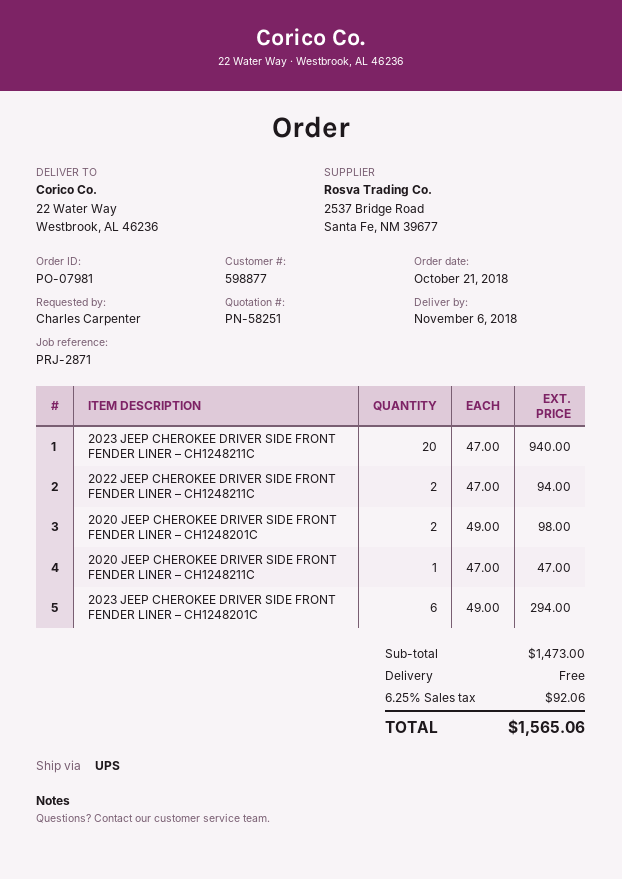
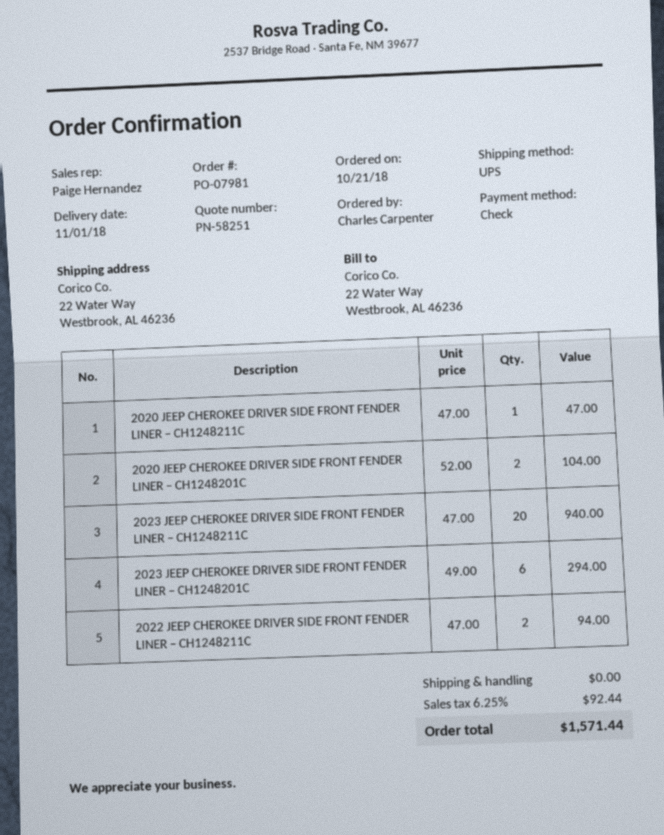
delivery date: 2018-11-06 -> 2018-11-01
2020 JEEP CHEROKEE DRIVER SIDE FRONT FENDER LINER – CH1248201C: 2 x 49.00 = 98.00 -> 2 x 52.00 = 104.00
tax: 6.25% = 92.06 -> 6.25% = 92.44
total: 1565.06 -> 1571.44

